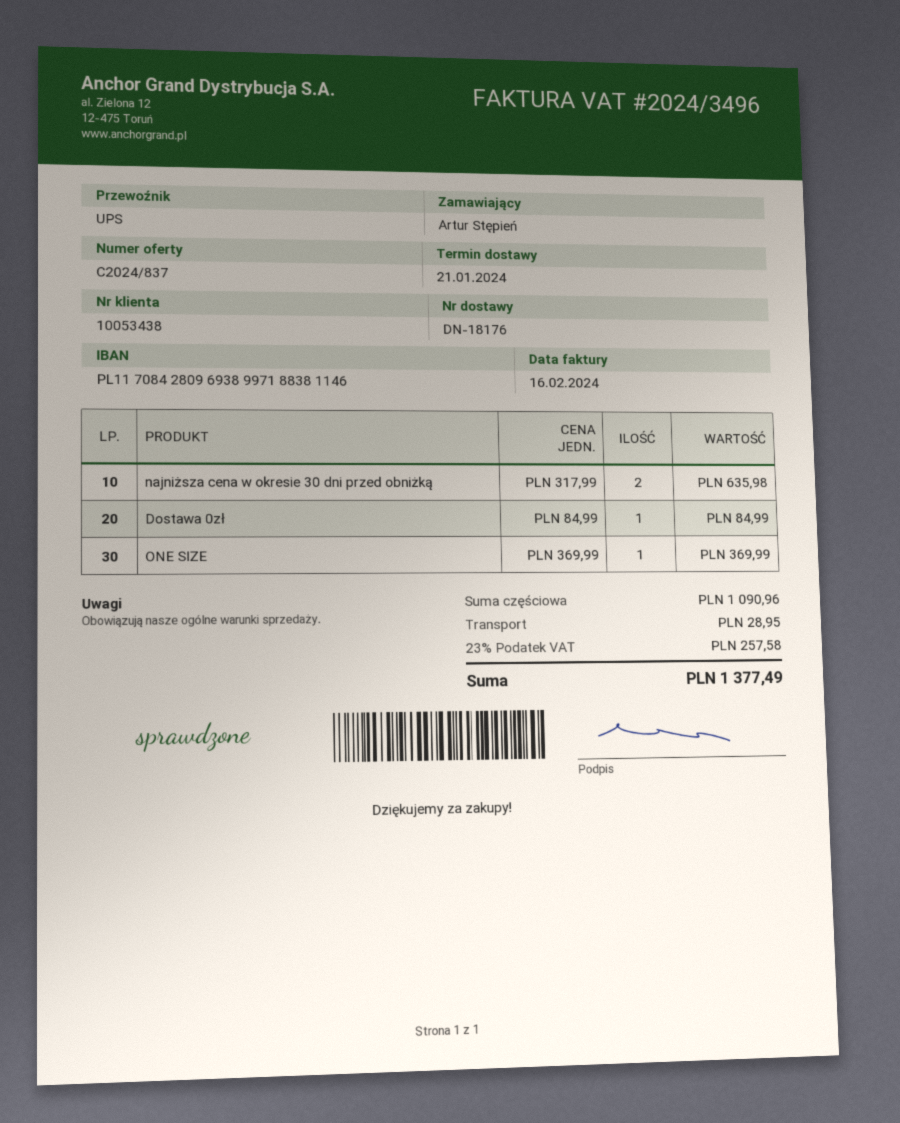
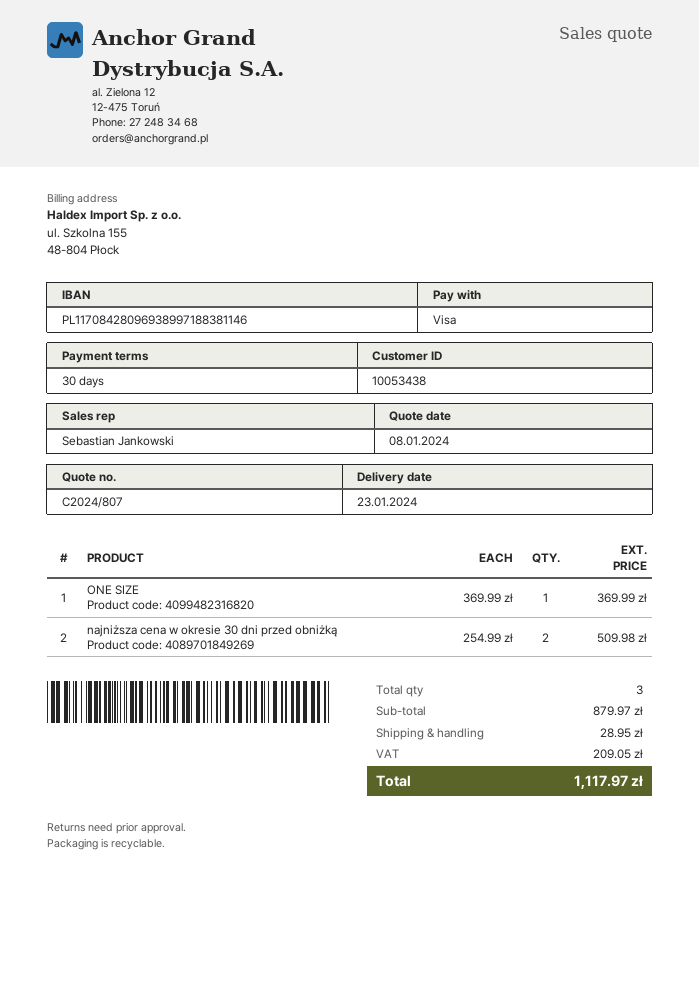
quote number: C2024/837 -> C2024/807
delivery date: 2024-01-21 -> 2024-01-23
najniższa cena w okresie 30 dni przed obniżką: 2 x 317.99 = 635.98 -> 2 x 254.99 = 509.98
Dostawa 0zł: 1 x 84.99 = 84.99 -> none
subtotal: 1090.96 -> 879.97
tax: 257.58 -> 209.05
total: 1377.49 -> 1117.97

